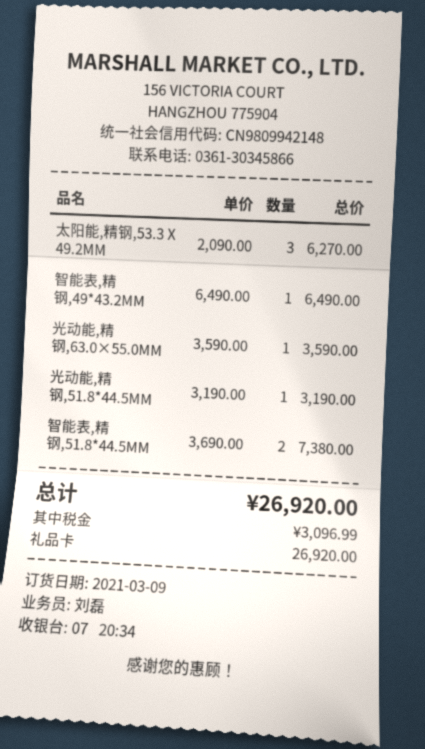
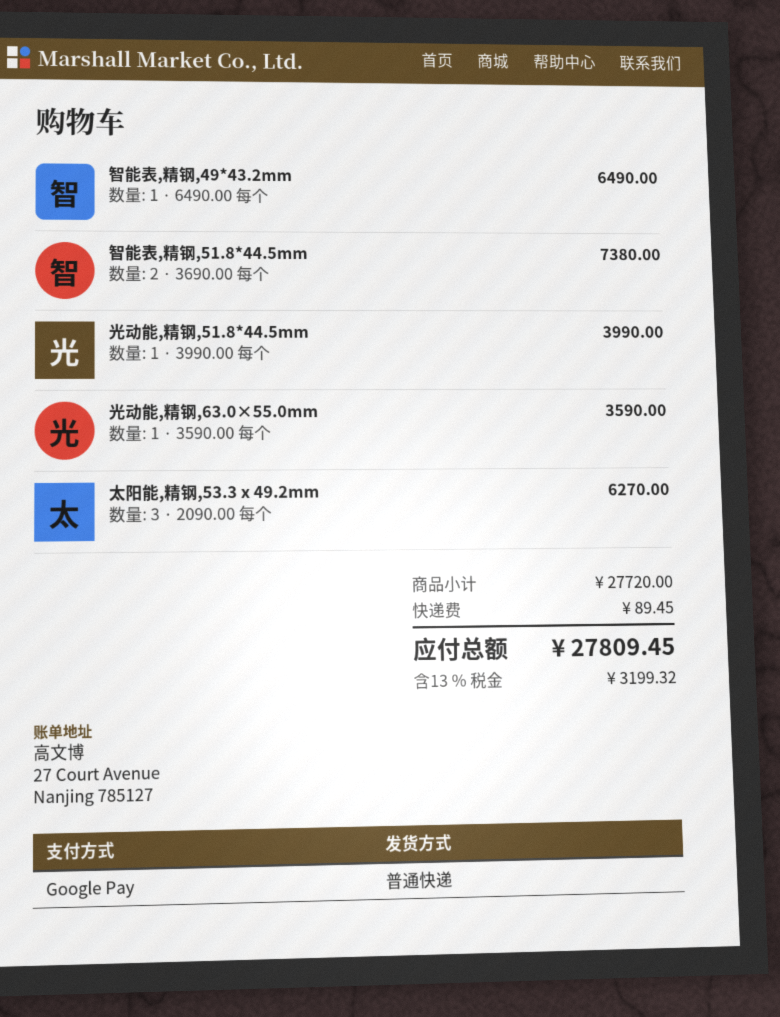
payment method: gift card -> Google Pay
光动能,精钢,51.8*44.5MM: 1 x 3190.00 = 3190.00 -> 1 x 3990.00 = 3990.00
shipping: none -> 89.45
tax: 3096.99 -> 3199.32
total: 26920.00 -> 27809.45

